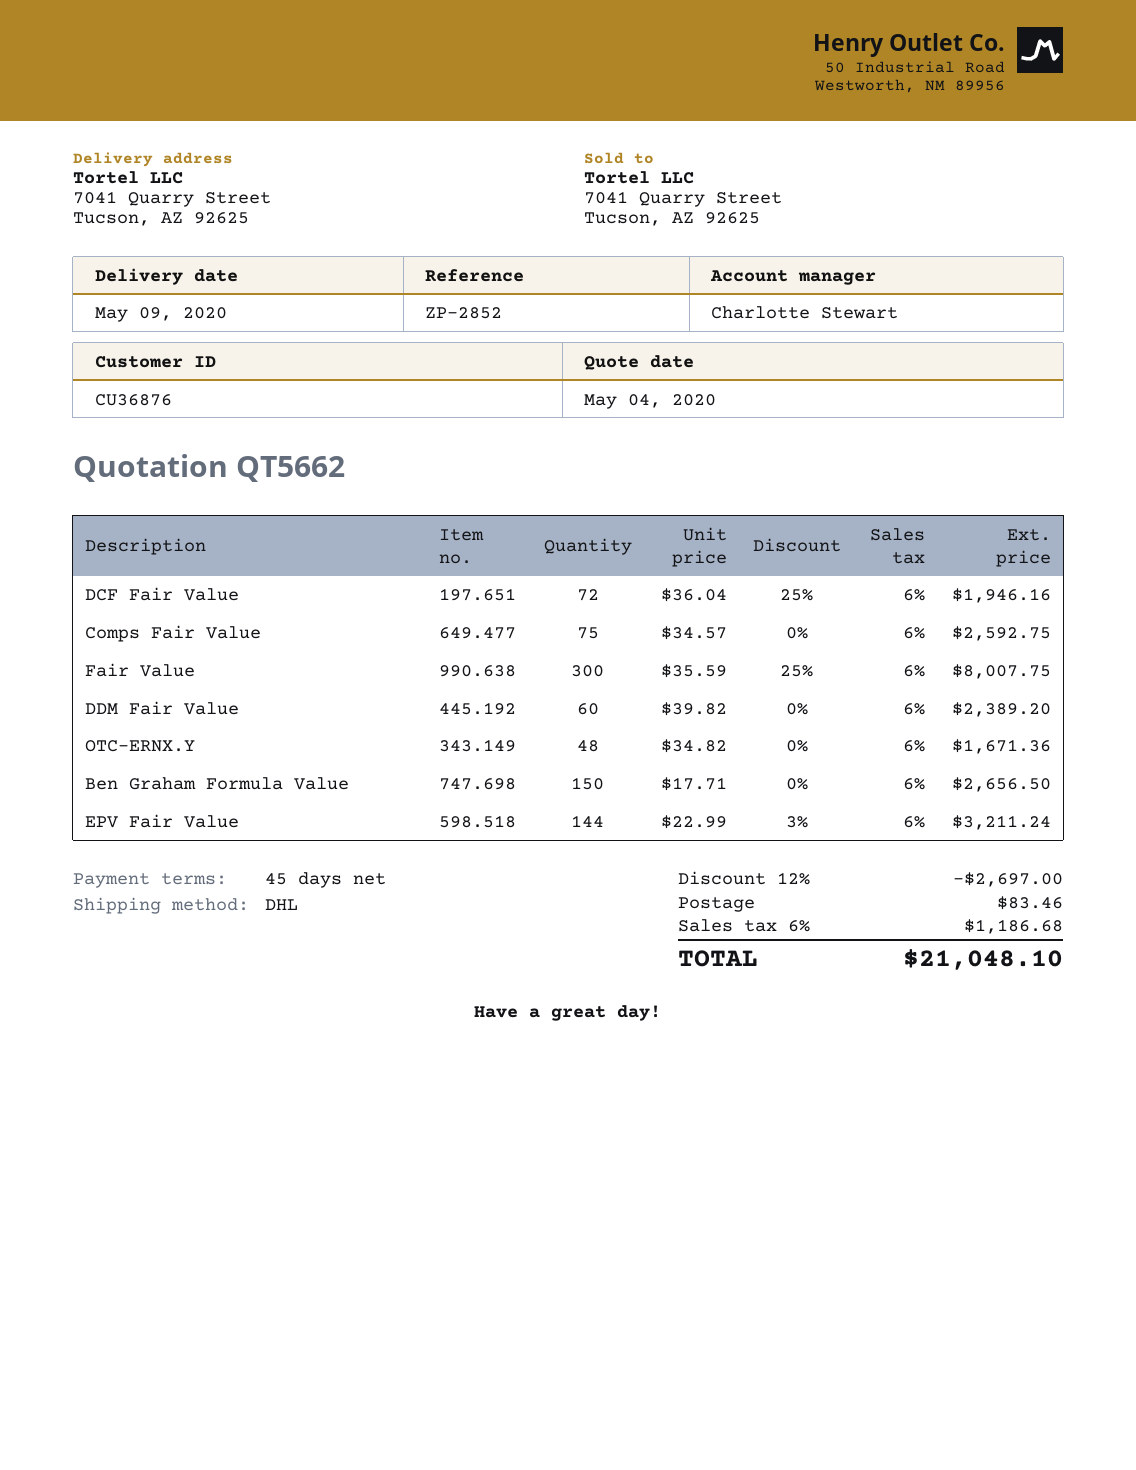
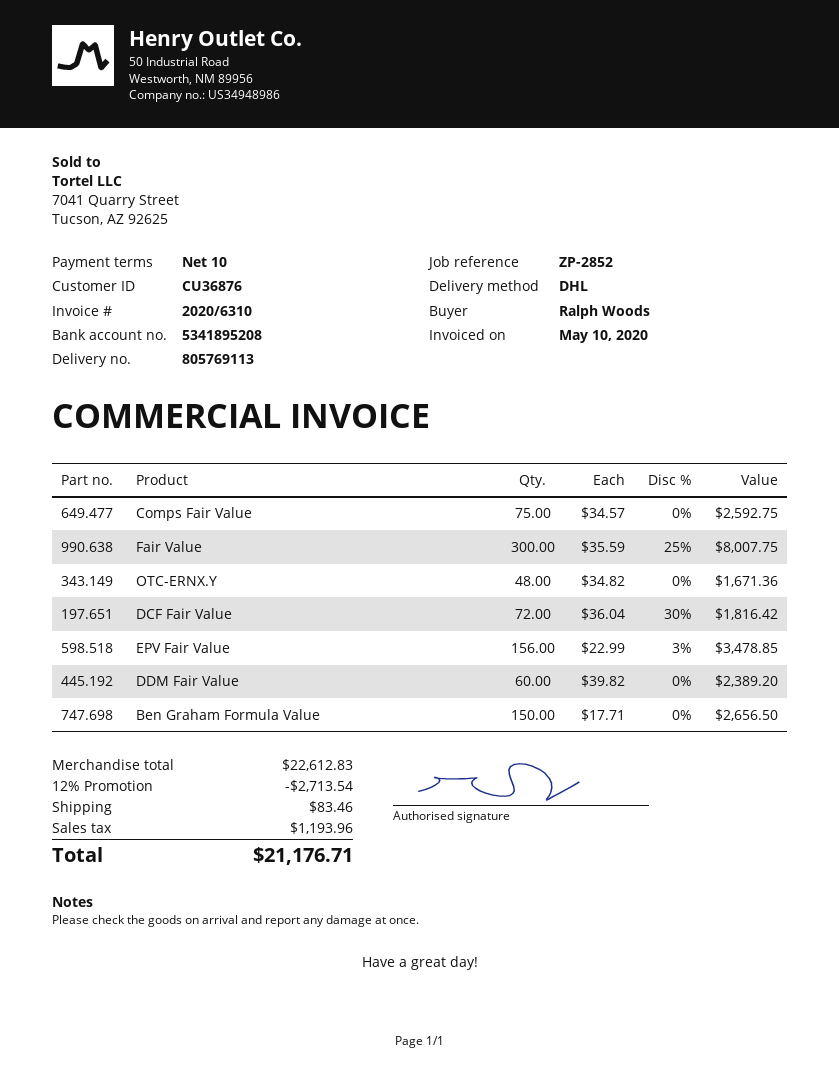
payment terms: 45 days -> 10 days
DCF Fair Value: 72 x 36.04 - 25% = 1946.16 -> 72 x 36.04 - 30% = 1816.42
EPV Fair Value: 144 x 22.99 - 3% = 3211.24 -> 156 x 22.99 - 3% = 3478.85
discount: 12% = 2697.00 -> 12% = 2713.54
tax: 1186.68 -> 1193.96
total: 21048.10 -> 21176.71

